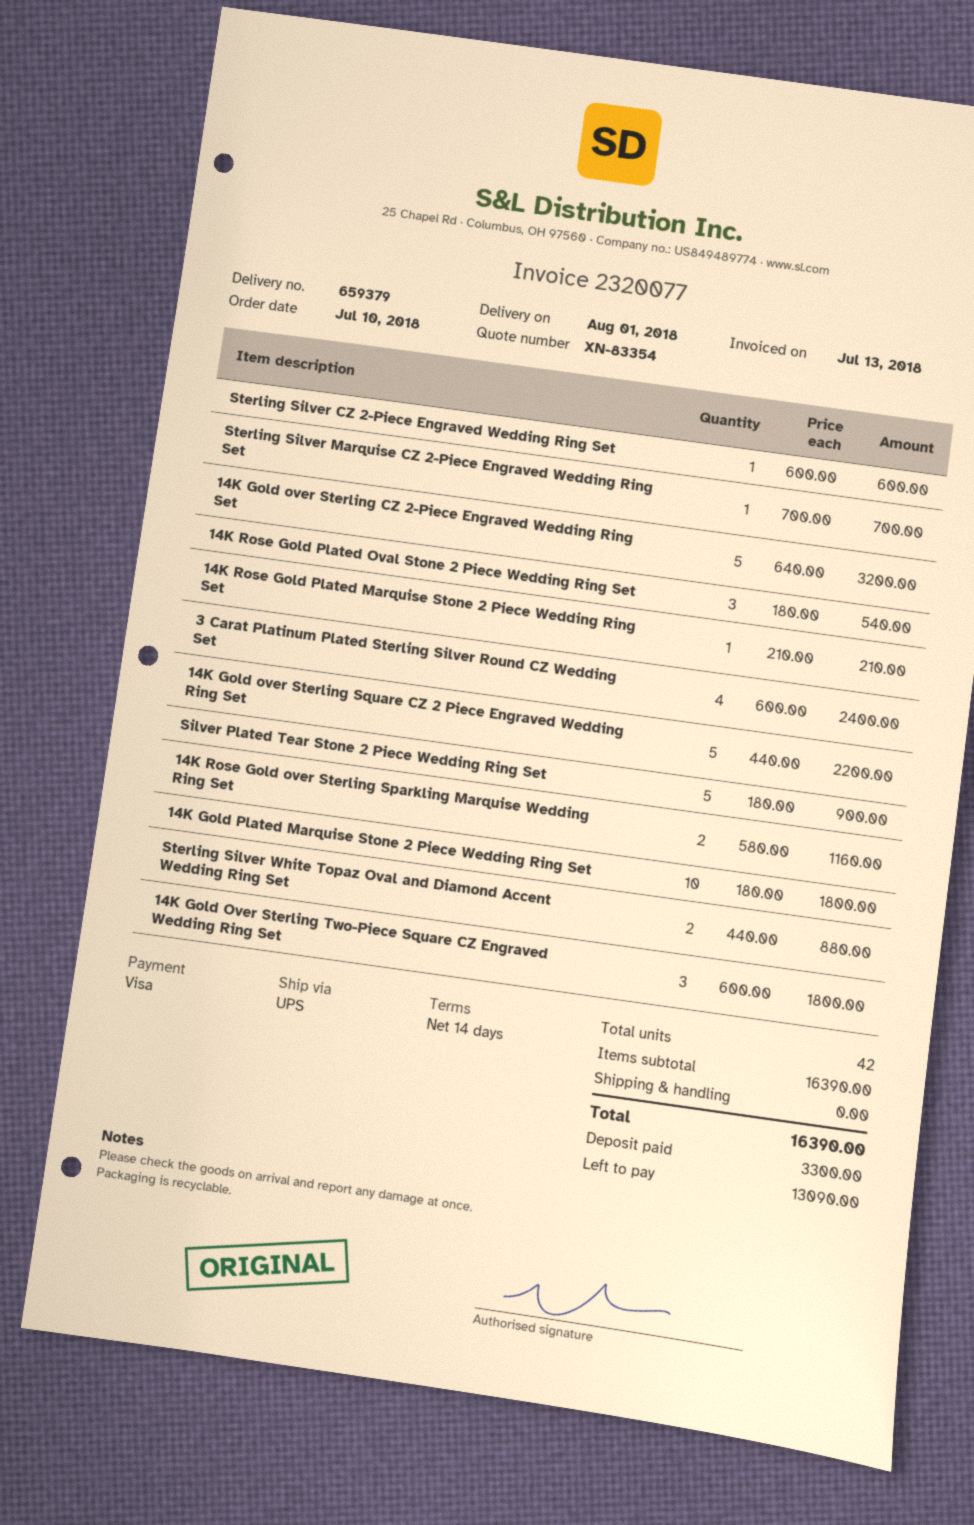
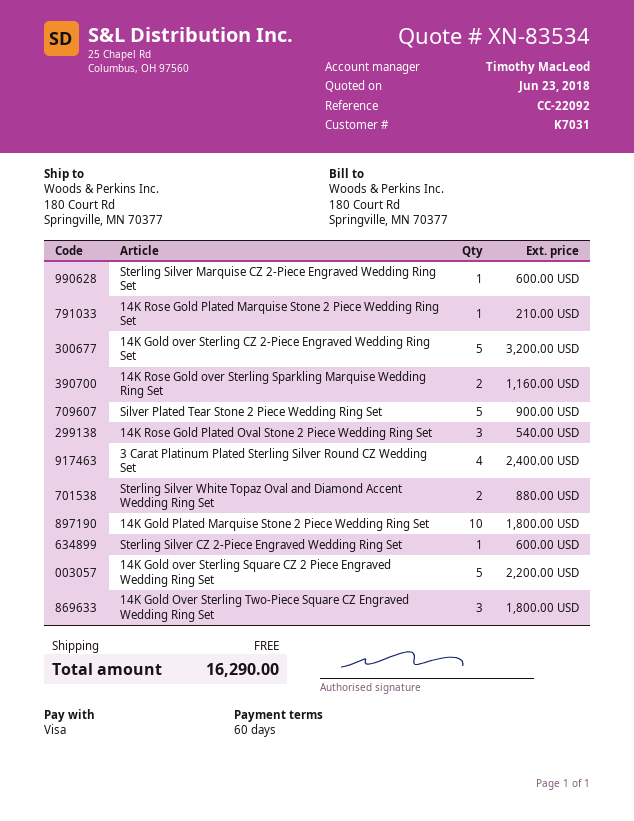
quote number: XN-83354 -> XN-83534
payment terms: 14 days -> 60 days
Sterling Silver Marquise CZ 2-Piece Engraved Wedding Ring Set: 1 for 700.00 -> 1 for 600.00
total: 16390.00 -> 16290.00

